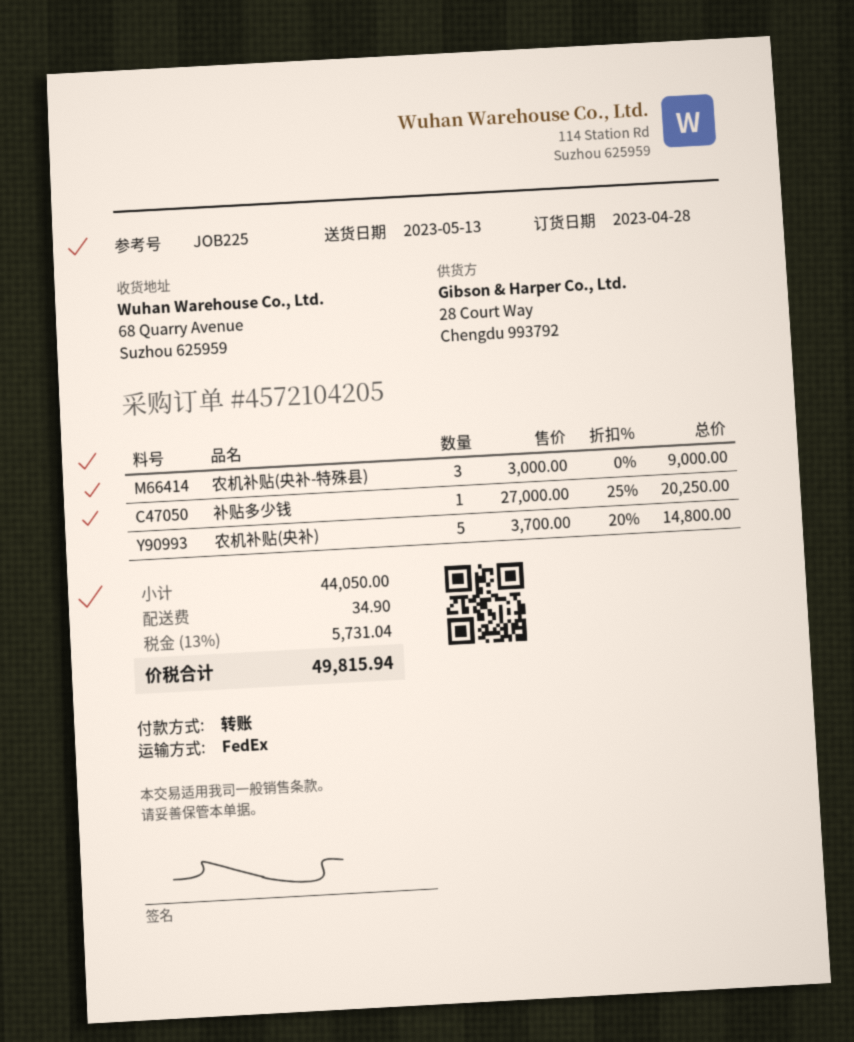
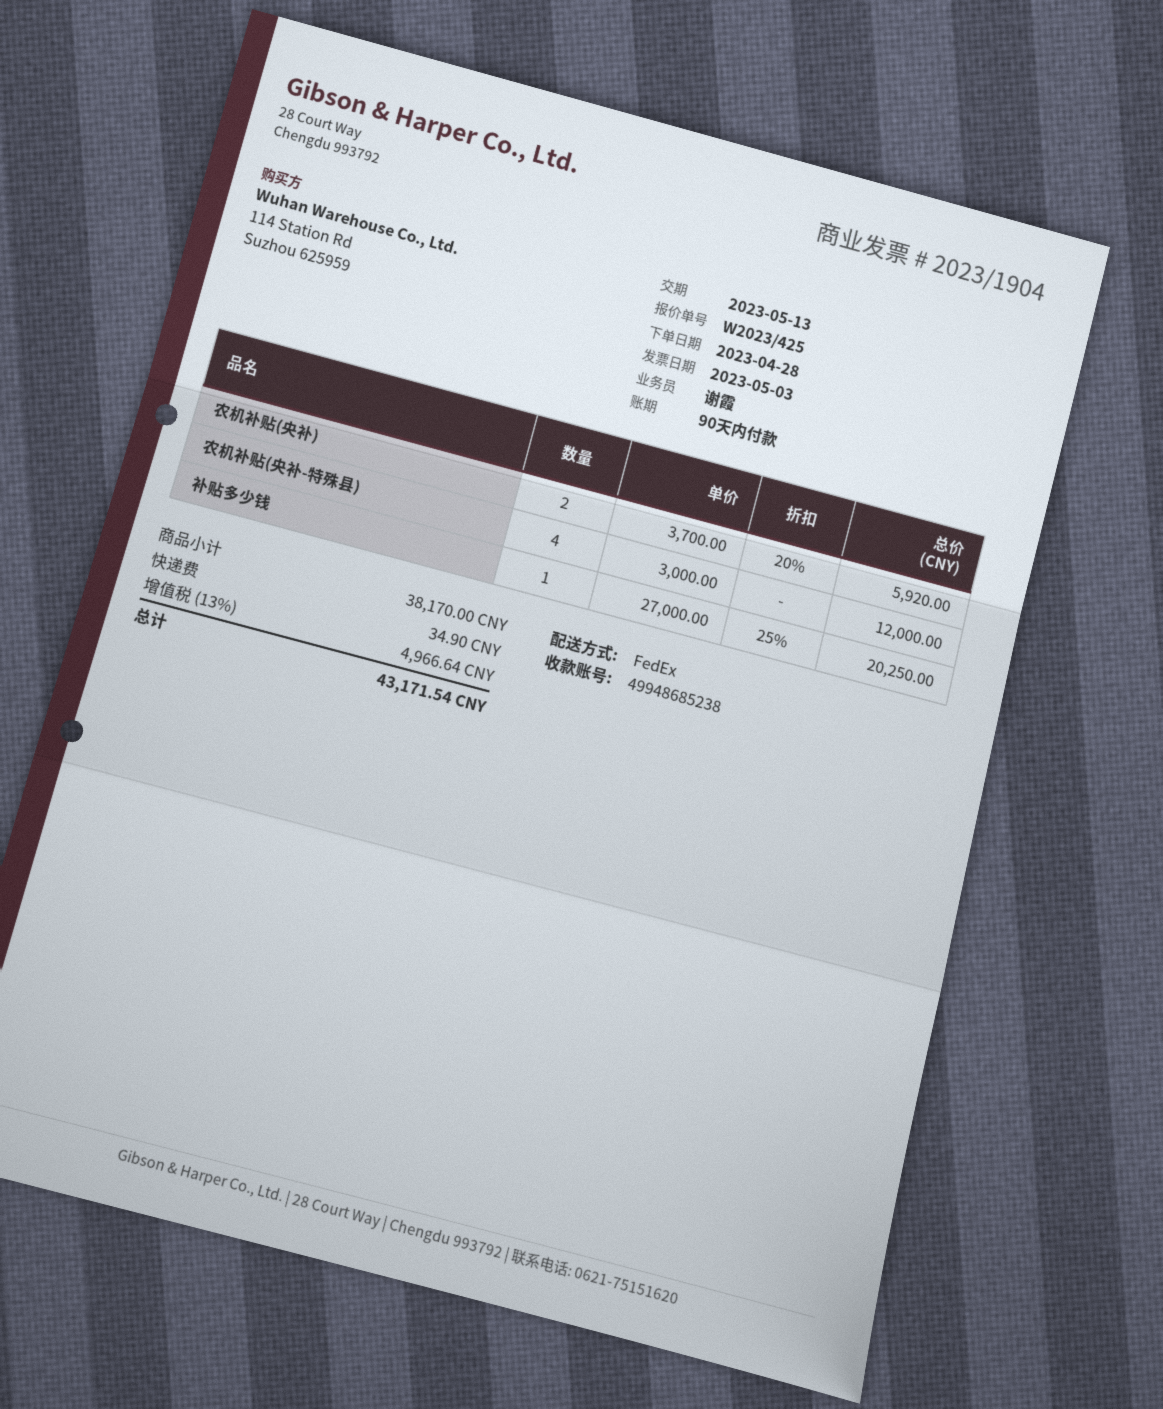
农机补贴(央补-特殊县): 3 x 3000.00 = 9000.00 -> 4 x 3000.00 = 12000.00
农机补贴(央补): 5 x 3700.00 - 20% = 14800.00 -> 2 x 3700.00 - 20% = 5920.00
subtotal: 44050.00 -> 38170.00
tax: 13% = 5731.04 -> 13% = 4966.64
total: 49815.94 -> 43171.54

